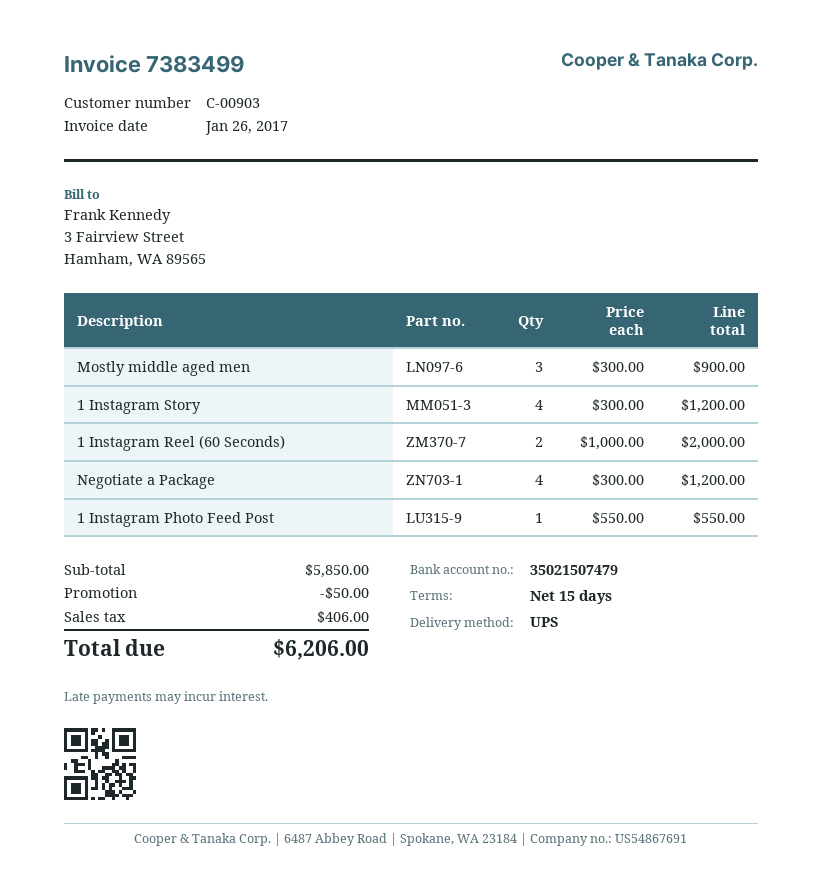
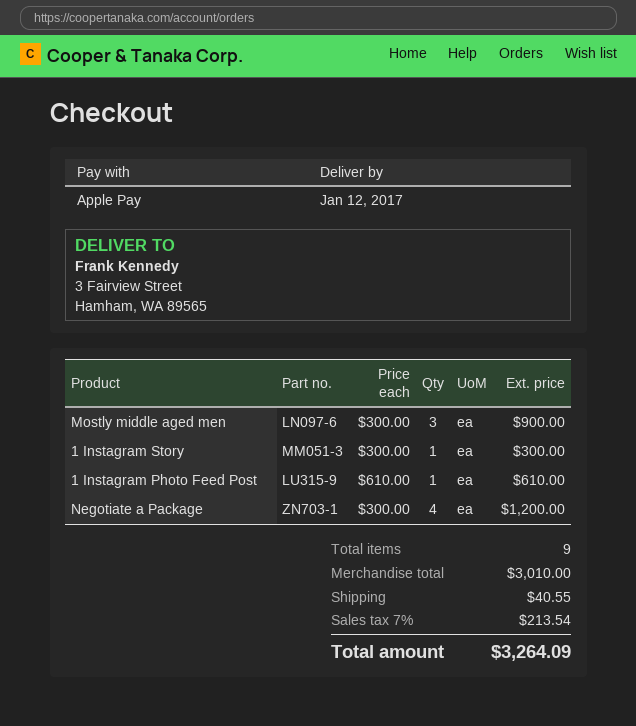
1 Instagram Story: 4 x 300.00 = 1200.00 -> 1 x 300.00 = 300.00
1 Instagram Reel (60 Seconds): 2 x 1000.00 = 2000.00 -> none
1 Instagram Photo Feed Post: 1 x 550.00 = 550.00 -> 1 x 610.00 = 610.00
subtotal: 5850.00 -> 3010.00
discount: 50.00 -> none
shipping: none -> 40.55
tax: 406.00 -> 213.54
total: 6206.00 -> 3264.09

